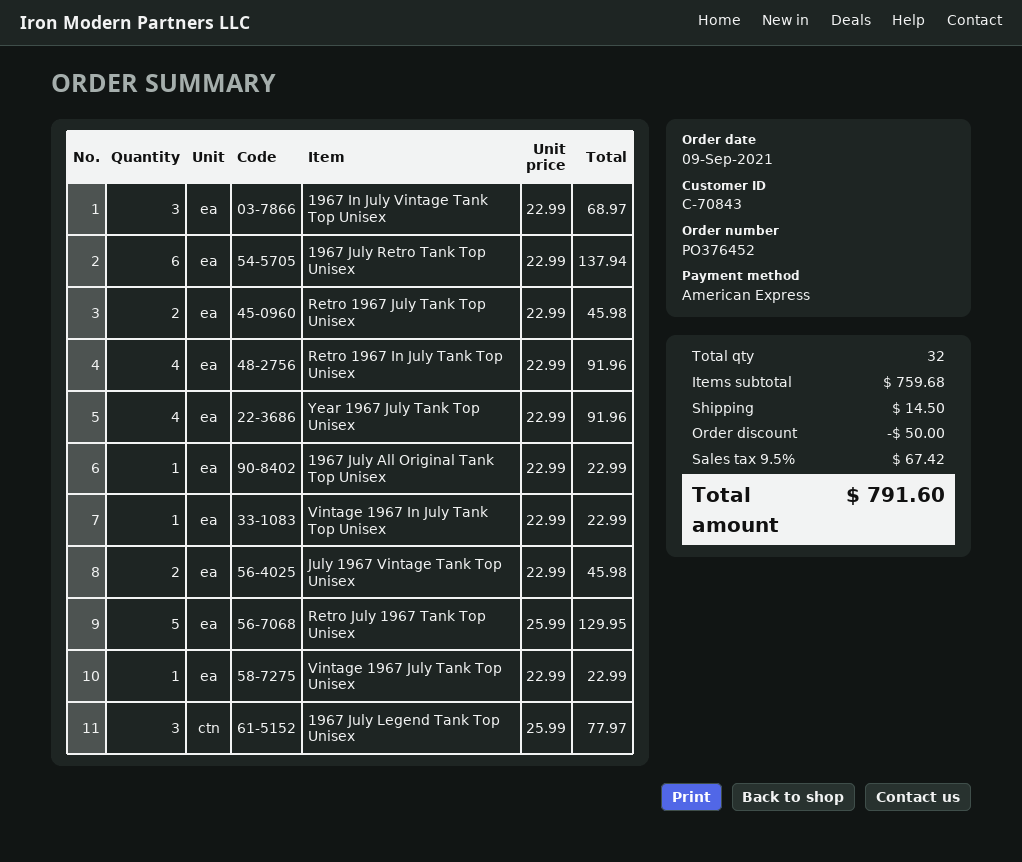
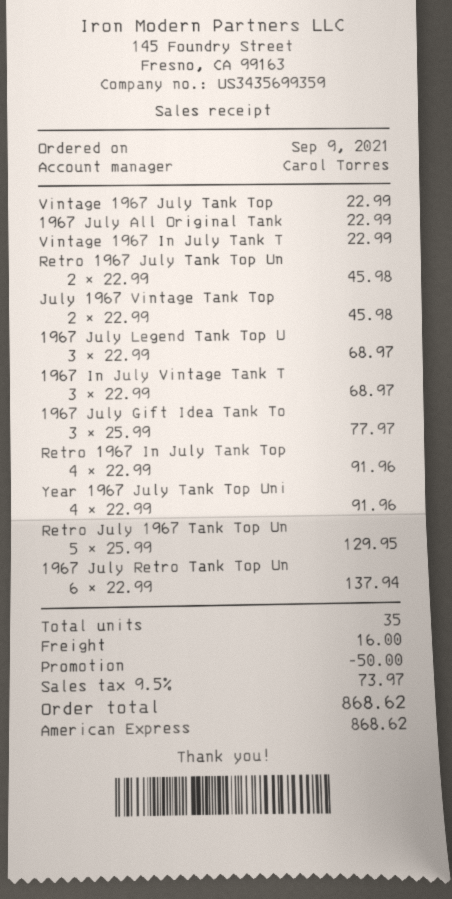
1967 July Legend Tank Top Unisex: 3 x 25.99 = 77.97 -> 3 x 22.99 = 68.97
1967 July Gift Idea Tank To: none -> 3 x 25.99 = 77.97
total quantity: 32 -> 35
shipping: 14.50 -> 16.00
tax: 9.5% = 67.42 -> 9.5% = 73.97
total: 791.60 -> 868.62

